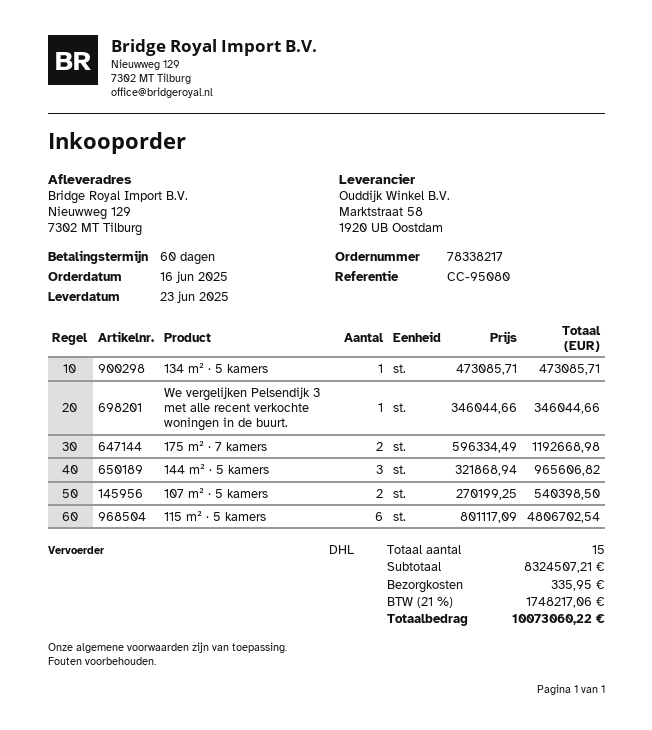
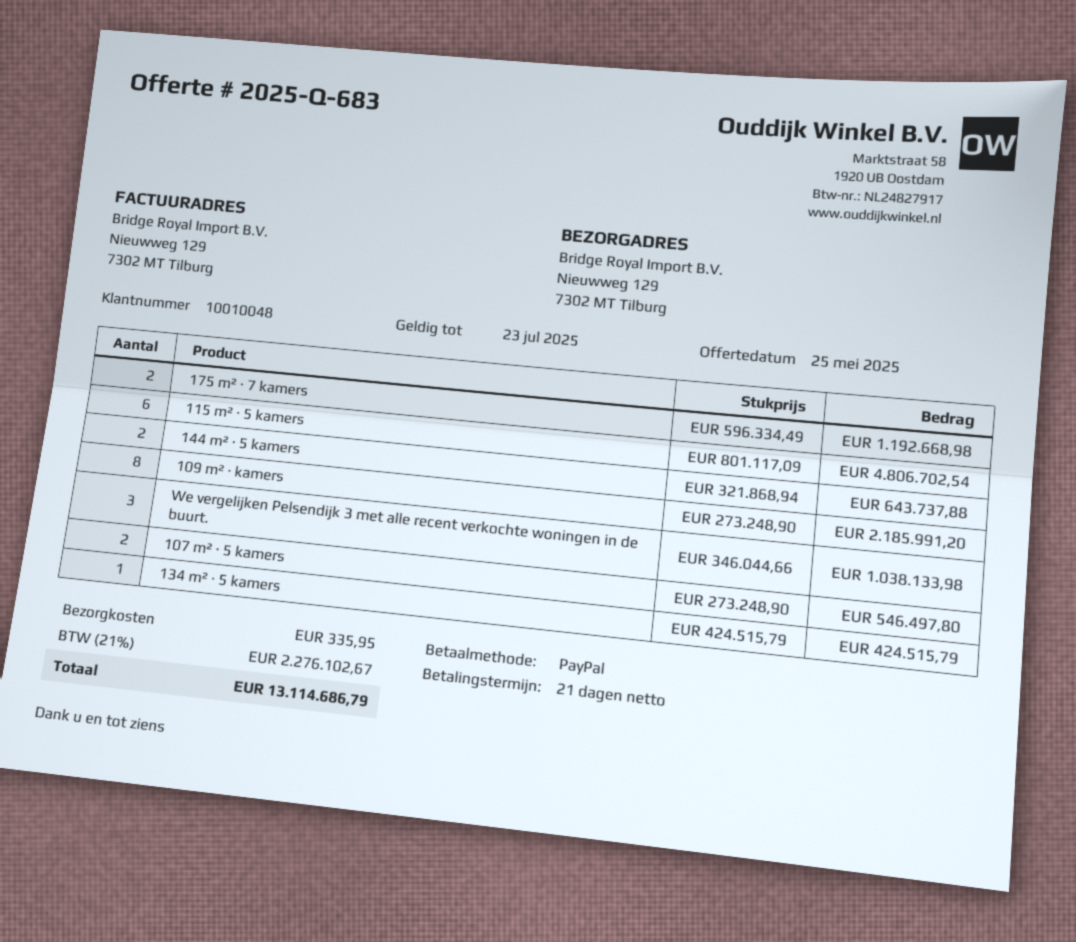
payment terms: 60 days -> 21 days
134 m² · 5 kamers: 1 x 473085.71 = 473085.71 -> 1 x 424515.79 = 424515.79
We vergelijken Pelsendijk 3 met alle recent verkochte woningen in de buurt.: 1 x 346044.66 = 346044.66 -> 3 x 346044.66 = 1038133.98
144 m² · 5 kamers: 3 x 321868.94 = 965606.82 -> 2 x 321868.94 = 643737.88
107 m² · 5 kamers: 2 x 270199.25 = 540398.50 -> 2 x 273248.90 = 546497.80
109 m² · kamers: none -> 8 x 273248.90 = 2185991.20
tax: 21% = 1748217.06 -> 21% = 2276102.67
total: 10073060.22 -> 13114686.79

